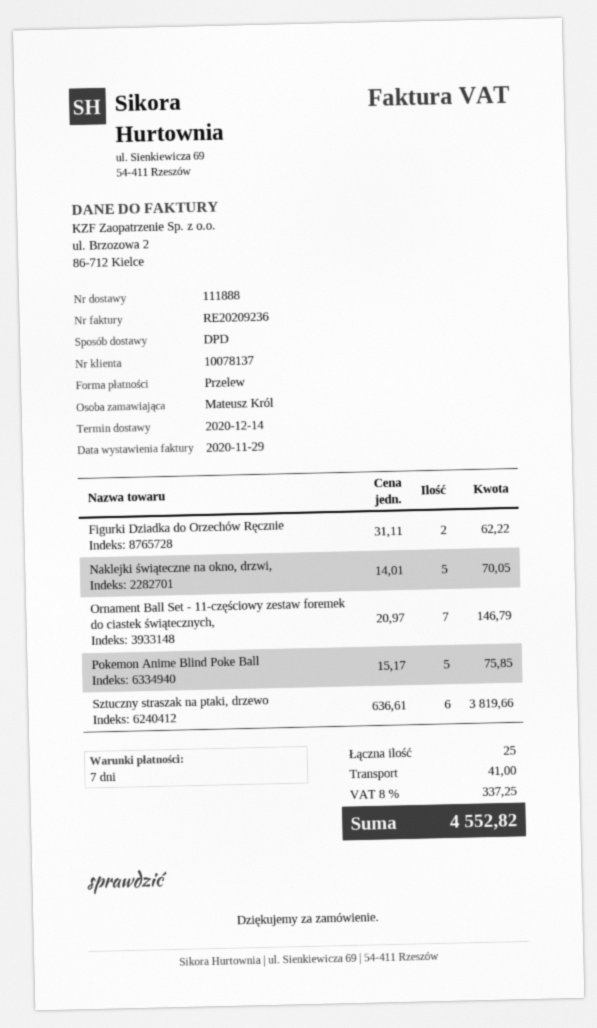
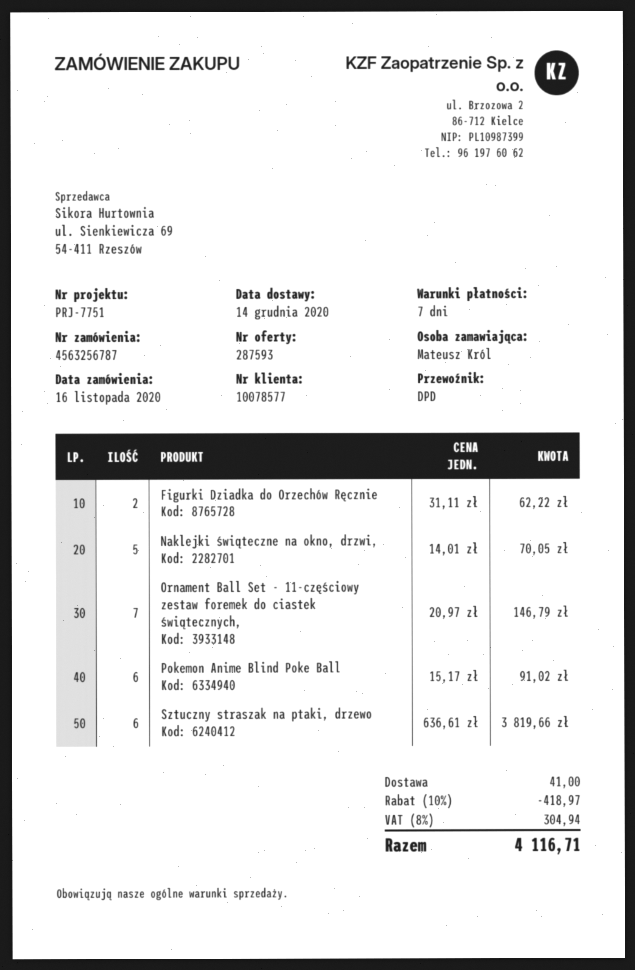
customer number: 10078137 -> 10078577
Pokemon Anime Blind Poke Ball: 5 x 15.17 = 75.85 -> 6 x 15.17 = 91.02
discount: none -> 10% = 418.97
tax: 8% = 337.25 -> 8% = 304.94
total: 4552.82 -> 4116.71

